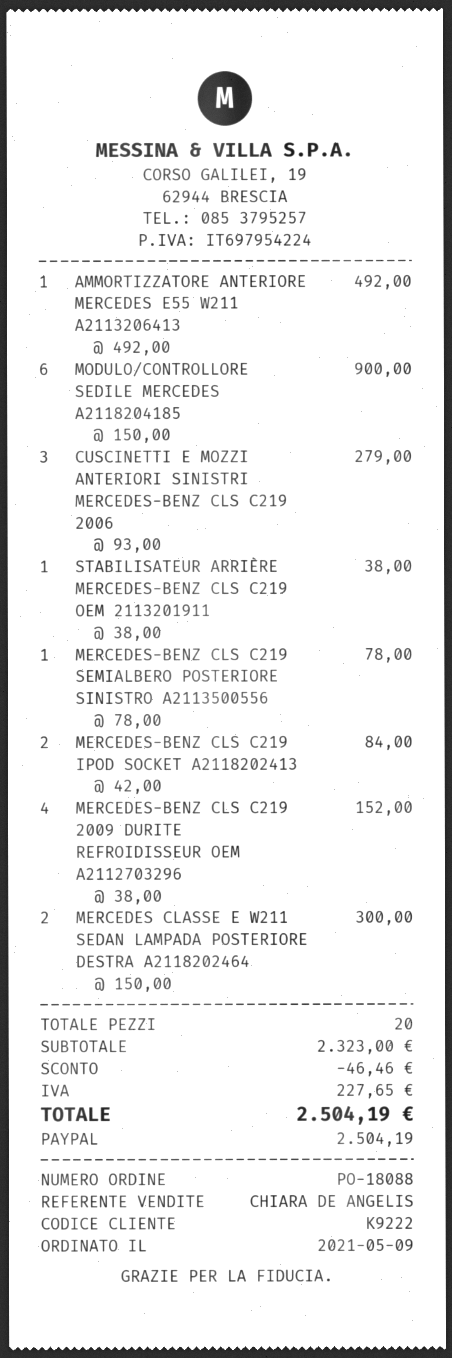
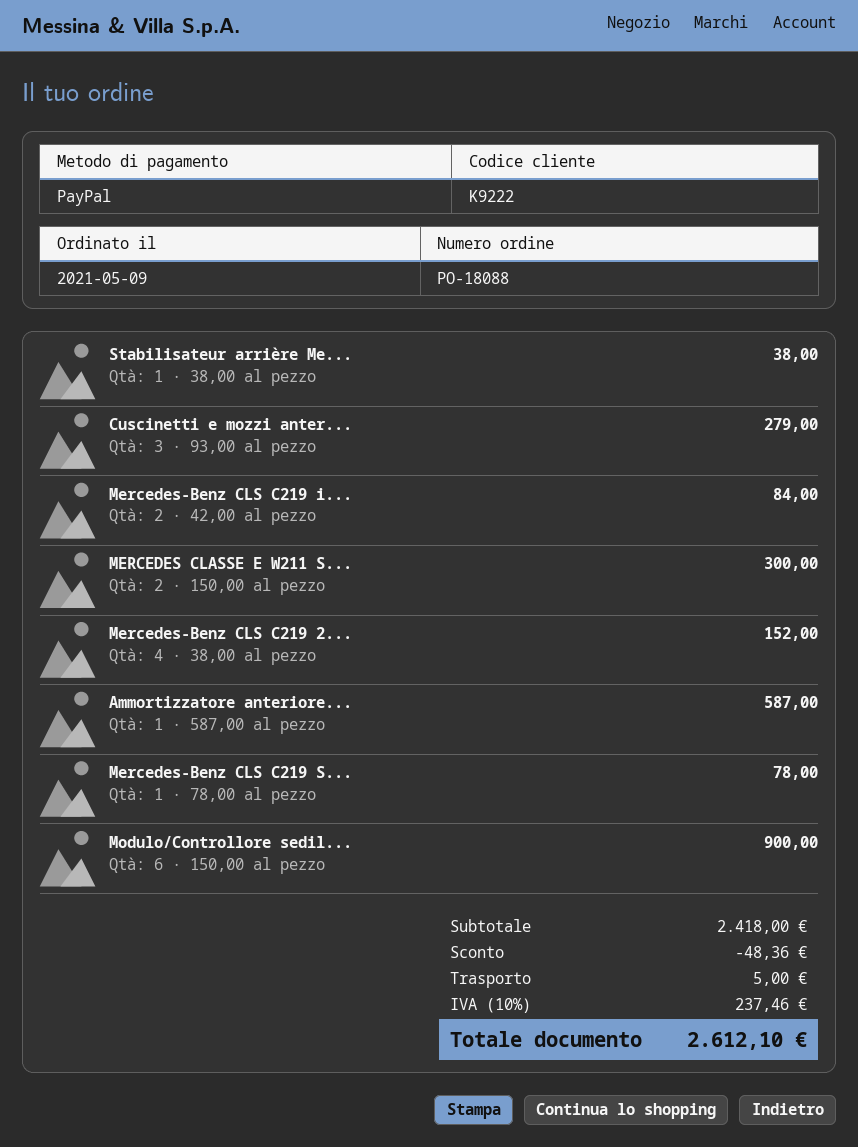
AMMORTIZZATORE ANTERIORE MERCEDES E55 W211 A2113206413: 1 x 492.00 = 492.00 -> 1 x 587.00 = 587.00
subtotal: 2323.00 -> 2418.00
discount: 46.46 -> 48.36
shipping: none -> 5.00
tax: 227.65 -> 237.46
total: 2504.19 -> 2612.10

